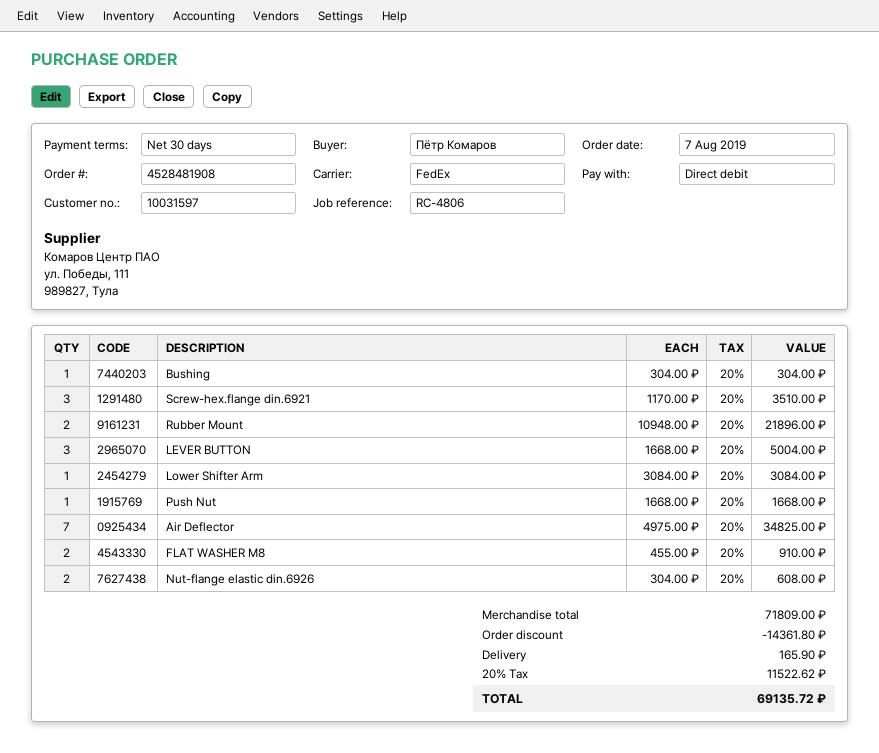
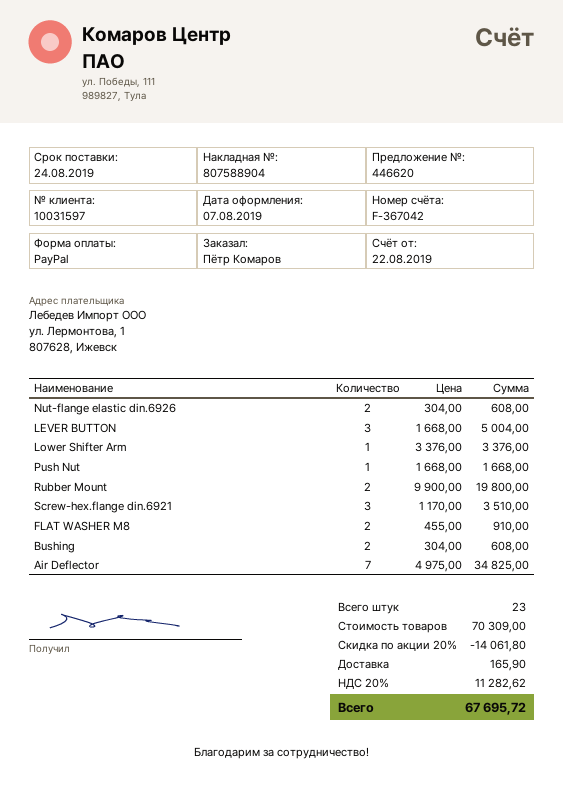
payment method: direct debit -> PayPal
Bushing: 1 x 304.00 = 304.00 -> 2 x 304.00 = 608.00
Rubber Mount: 2 x 10948.00 = 21896.00 -> 2 x 9900.00 = 19800.00
Lower Shifter Arm: 1 x 3084.00 = 3084.00 -> 1 x 3376.00 = 3376.00
subtotal: 71809.00 -> 70309.00
discount: 14361.80 -> 14061.80
tax: 20% = 11522.62 -> 20% = 11282.62
total: 69135.72 -> 67695.72

